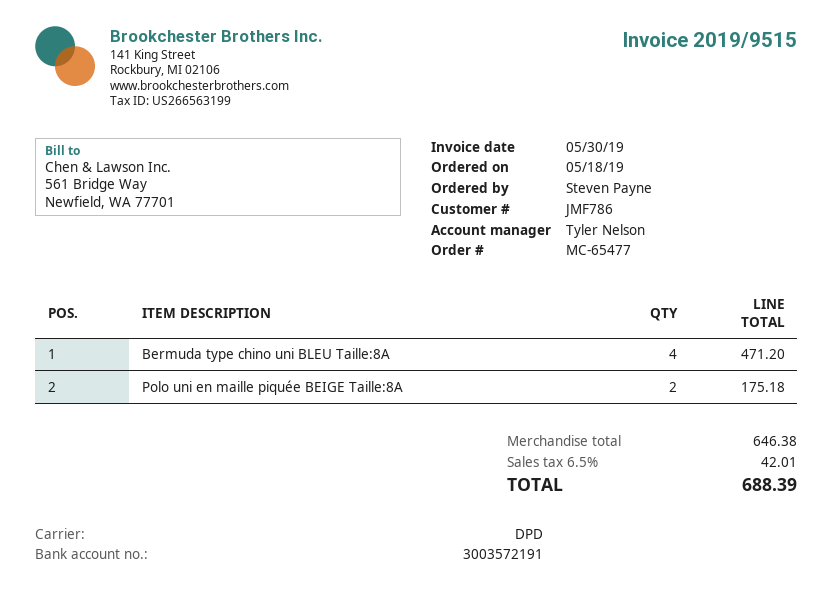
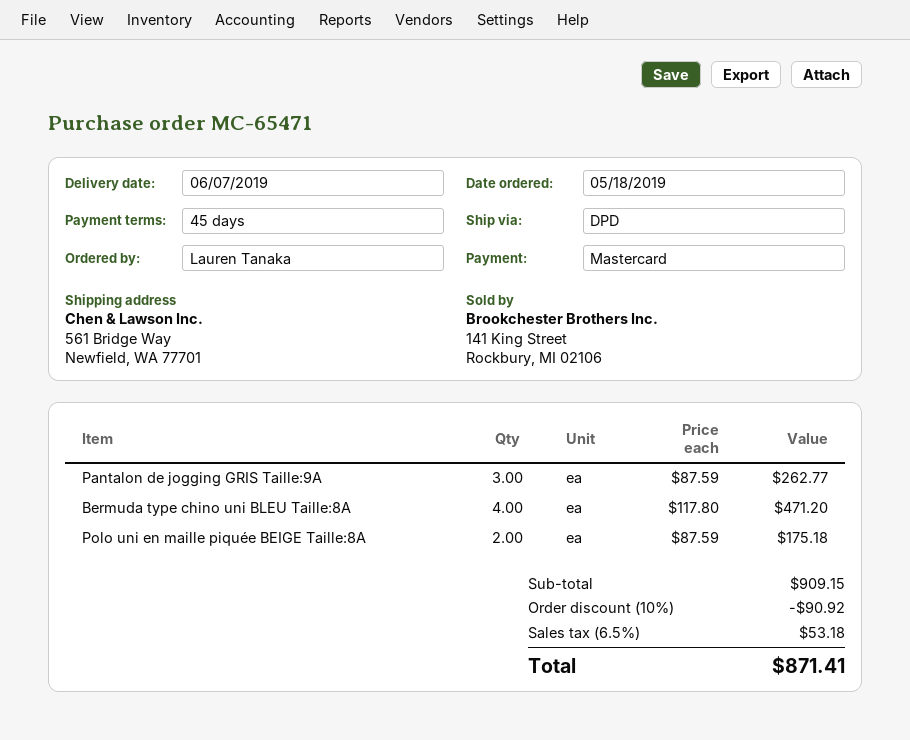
order number: MC-65477 -> MC-65471
ordered by: Steven Payne -> Lauren Tanaka
Pantalon de jogging GRIS Taille:9A: none -> 3 for 262.77
subtotal: 646.38 -> 909.15
discount: none -> 10% = 90.92
tax: 6.5% = 42.01 -> 6.5% = 53.18
total: 688.39 -> 871.41

